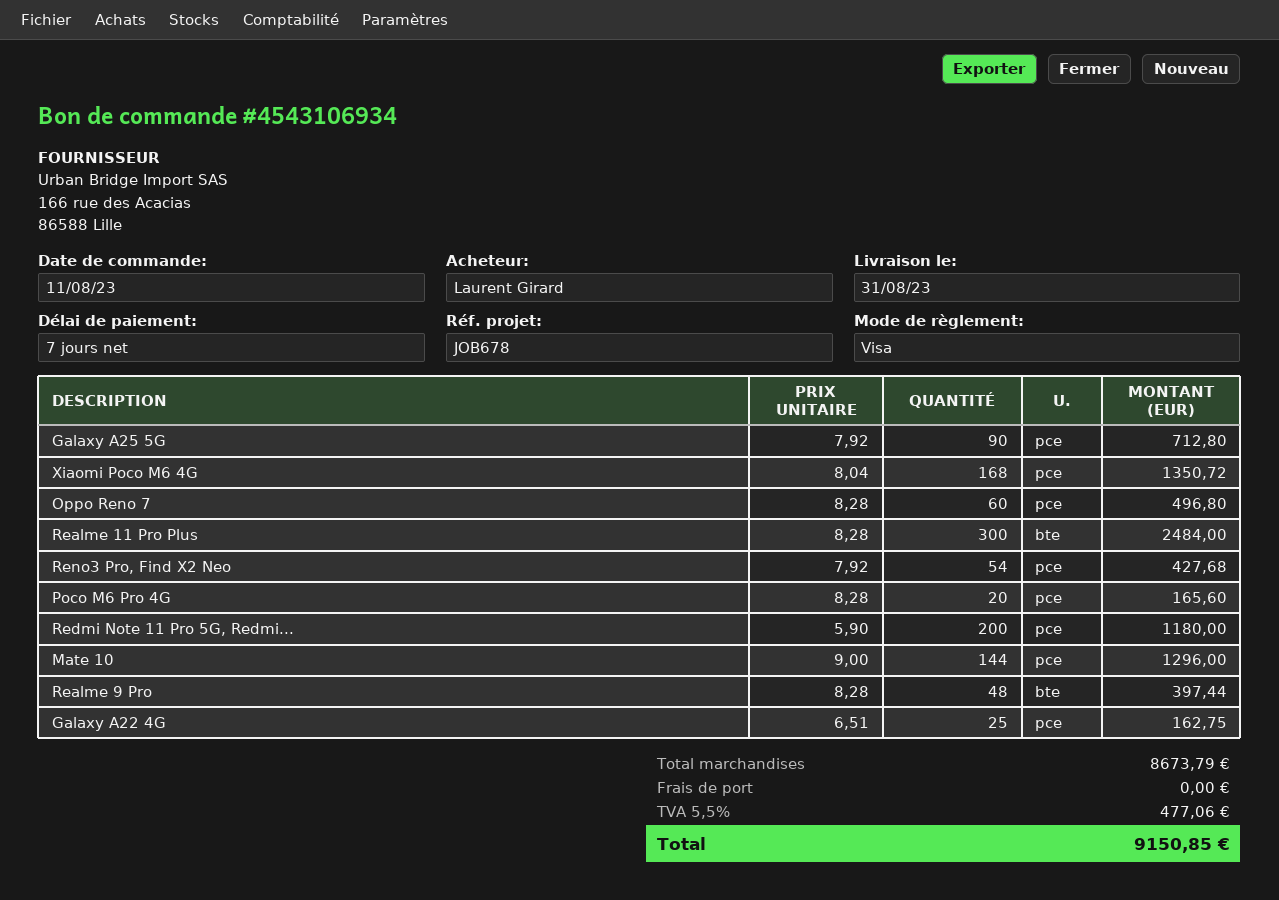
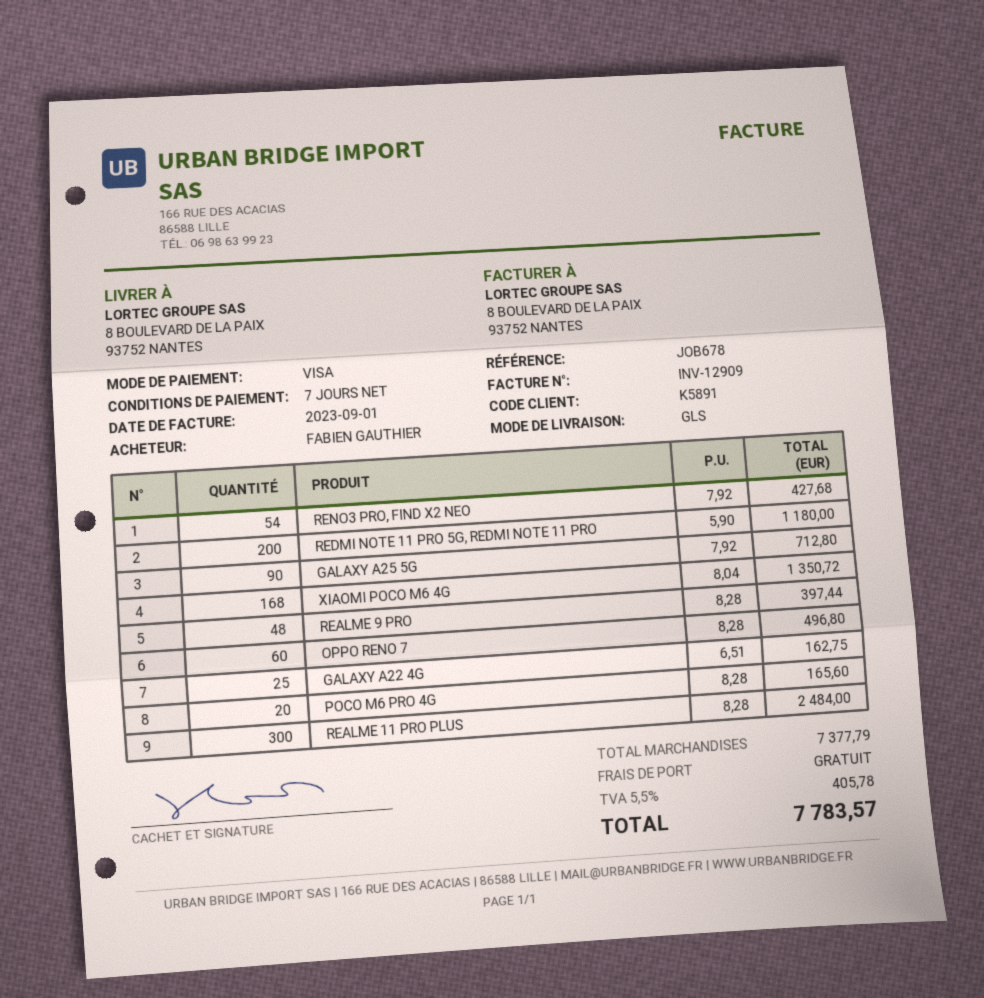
ordered by: Laurent Girard -> FABIEN GAUTHIER
Mate 10: 144 x 9.00 = 1296.00 -> none
subtotal: 8673.79 -> 7377.79
tax: 5.5% = 477.06 -> 5.5% = 405.78
total: 9150.85 -> 7783.57

